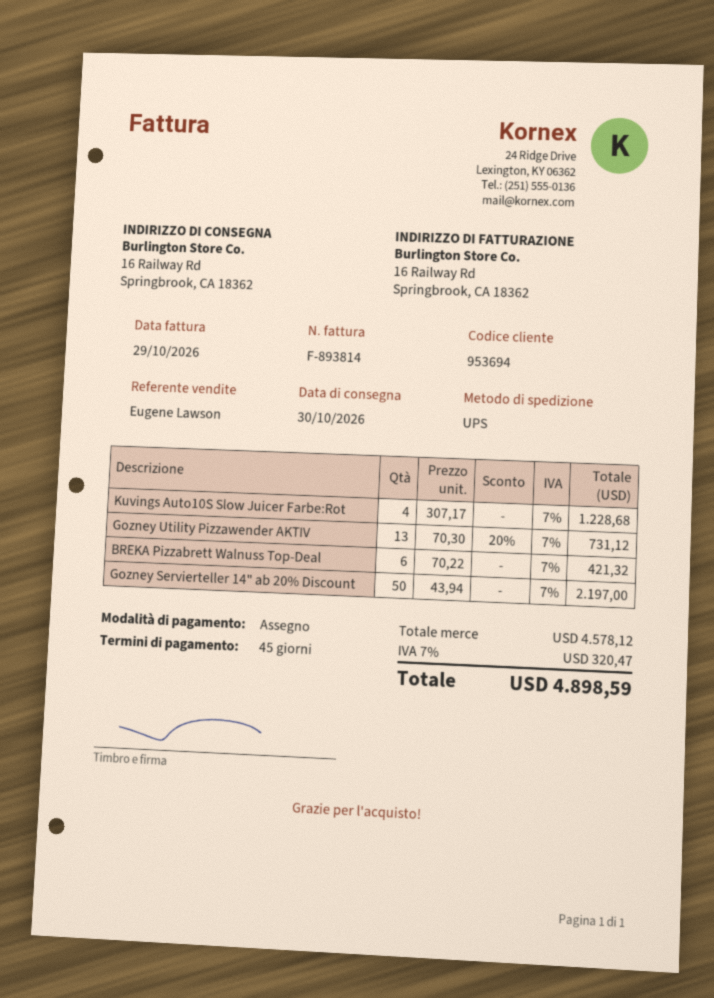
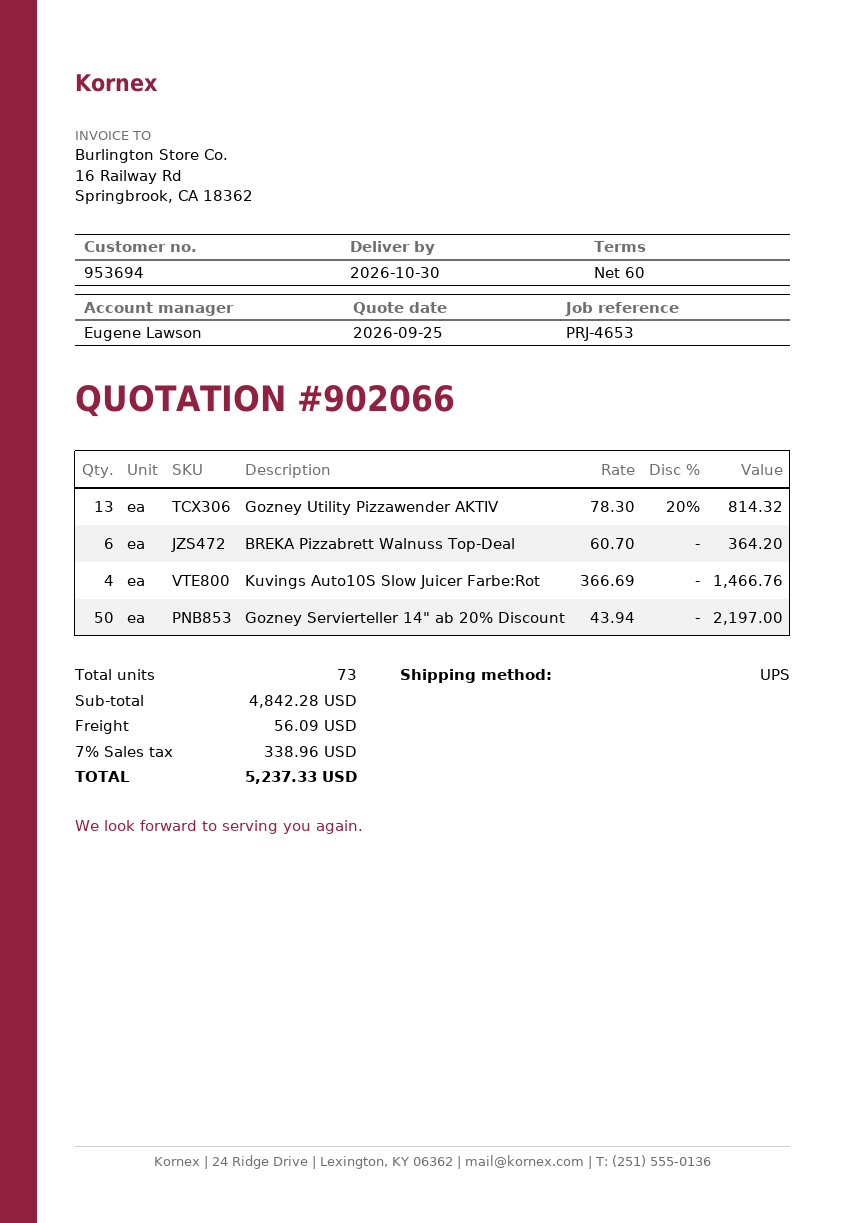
payment terms: 45 days -> 60 days
Kuvings Auto10S Slow Juicer Farbe:Rot: 4 x 307.17 = 1228.68 -> 4 x 366.69 = 1466.76
Gozney Utility Pizzawender AKTIV: 13 x 70.30 - 20% = 731.12 -> 13 x 78.30 - 20% = 814.32
BREKA Pizzabrett Walnuss Top-Deal: 6 x 70.22 = 421.32 -> 6 x 60.70 = 364.20
subtotal: 4578.12 -> 4842.28
shipping: none -> 56.09
tax: 7% = 320.47 -> 7% = 338.96
total: 4898.59 -> 5237.33

